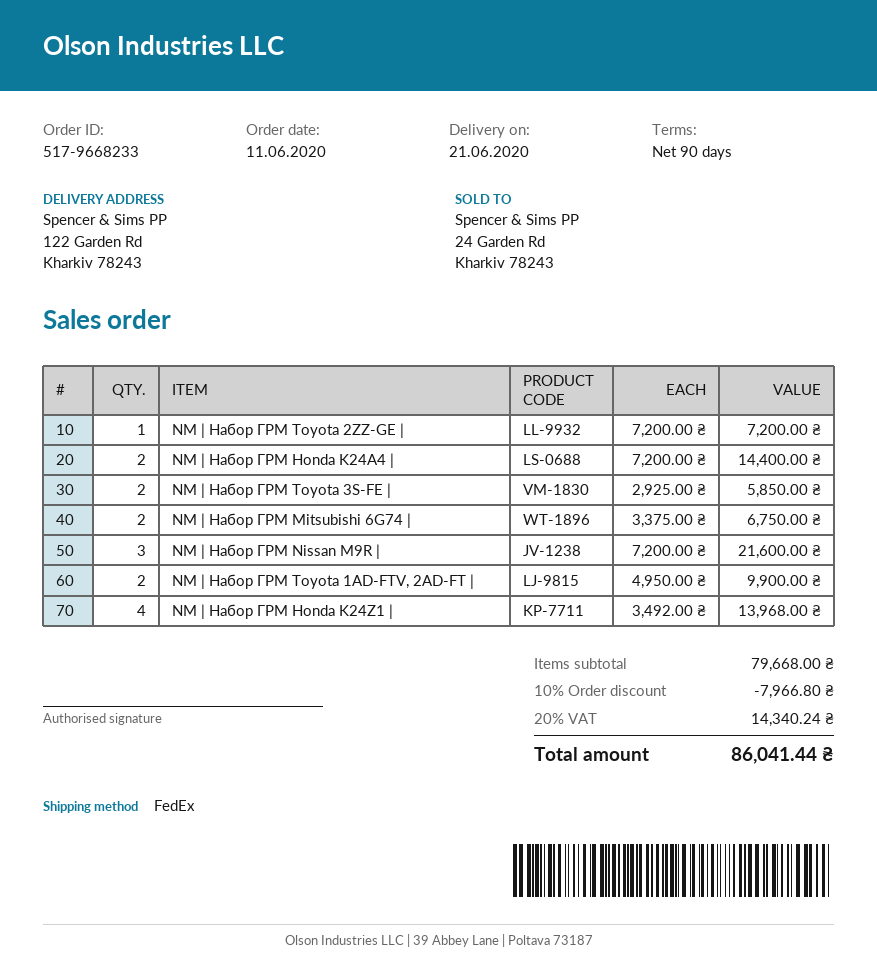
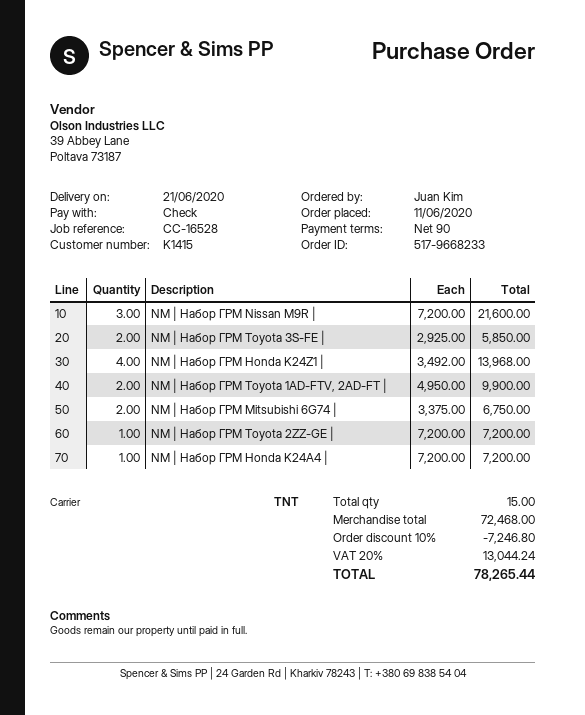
shipping method: FedEx -> TNT
NM | Набор ГРМ Honda K24A4 |: 2 x 7200.00 = 14400.00 -> 1 x 7200.00 = 7200.00
subtotal: 79668.00 -> 72468.00
discount: 10% = 7966.80 -> 10% = 7246.80
tax: 20% = 14340.24 -> 20% = 13044.24
total: 86041.44 -> 78265.44

